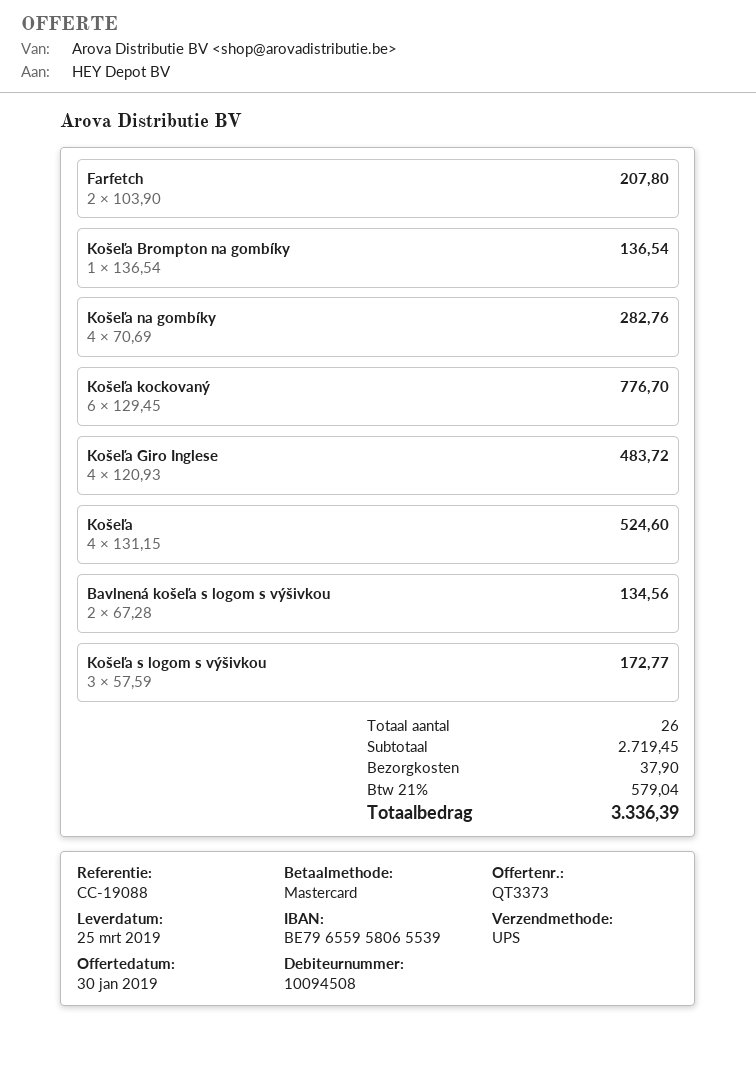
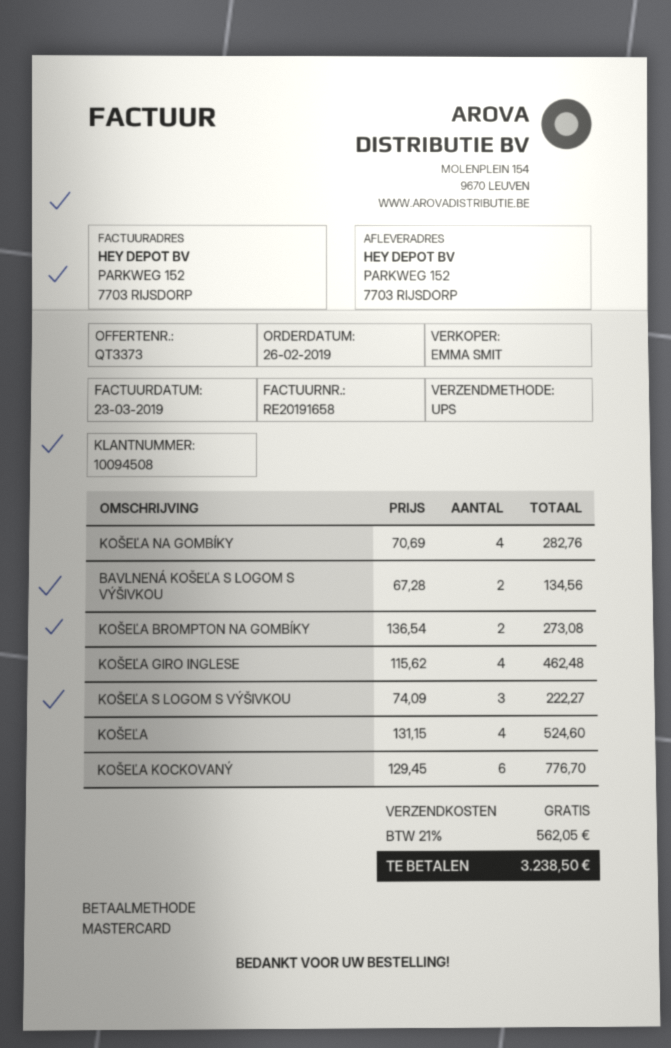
Farfetch: 2 x 103.90 = 207.80 -> none
Košeľa Brompton na gombíky: 1 x 136.54 = 136.54 -> 2 x 136.54 = 273.08
Košeľa Giro Inglese: 4 x 120.93 = 483.72 -> 4 x 115.62 = 462.48
Košeľa s logom s výšivkou: 3 x 57.59 = 172.77 -> 3 x 74.09 = 222.27
shipping: 37.90 -> 0.00
tax: 21% = 579.04 -> 21% = 562.05
total: 3336.39 -> 3238.50

